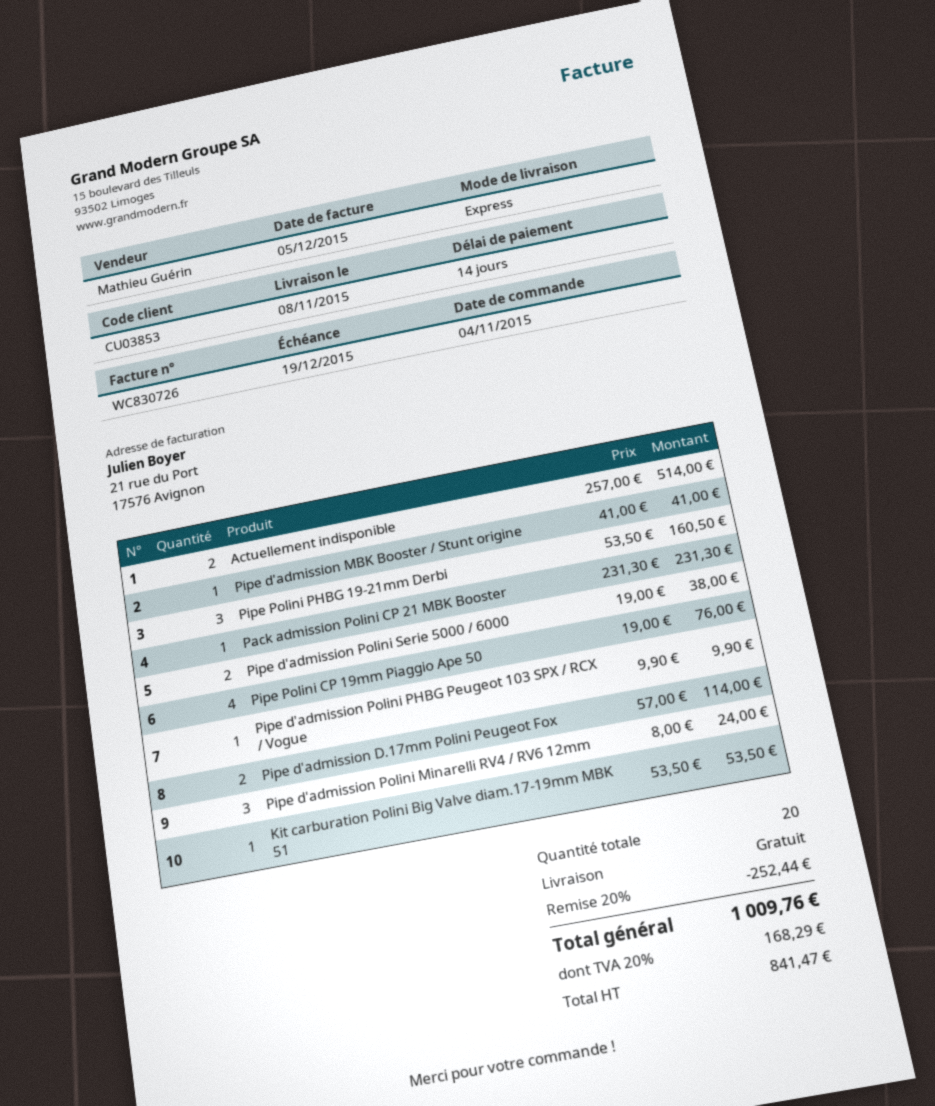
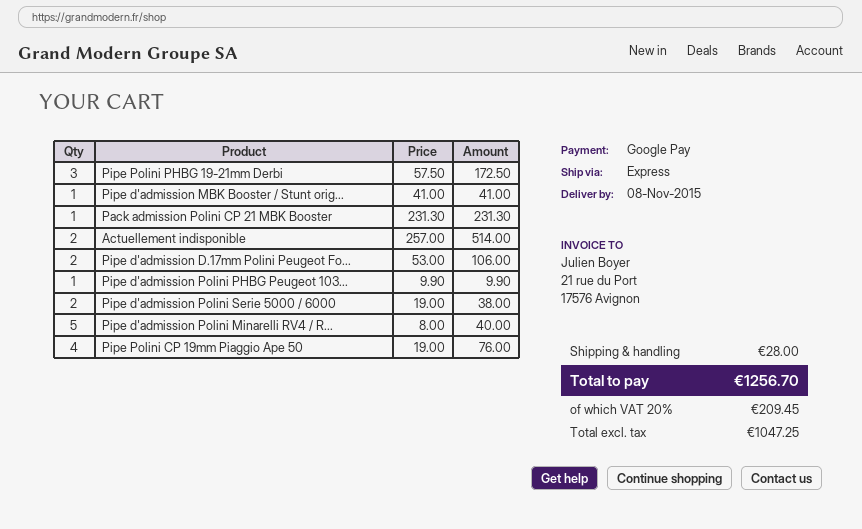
Pipe Polini PHBG 19-21mm Derbi: 3 x 53.50 = 160.50 -> 3 x 57.50 = 172.50
Pipe d'admission D.17mm Polini Peugeot Fox: 2 x 57.00 = 114.00 -> 2 x 53.00 = 106.00
Pipe d'admission Polini Minarelli RV4 / RV6 12mm: 3 x 8.00 = 24.00 -> 5 x 8.00 = 40.00
Kit carburation Polini Big Valve diam.17-19mm MBK 51: 1 x 53.50 = 53.50 -> none
discount: 20% = 252.44 -> none
shipping: 0.00 -> 28.00
net: 841.47 -> 1047.25
tax: 20% = 168.29 -> 20% = 209.45
total: 1009.76 -> 1256.70

